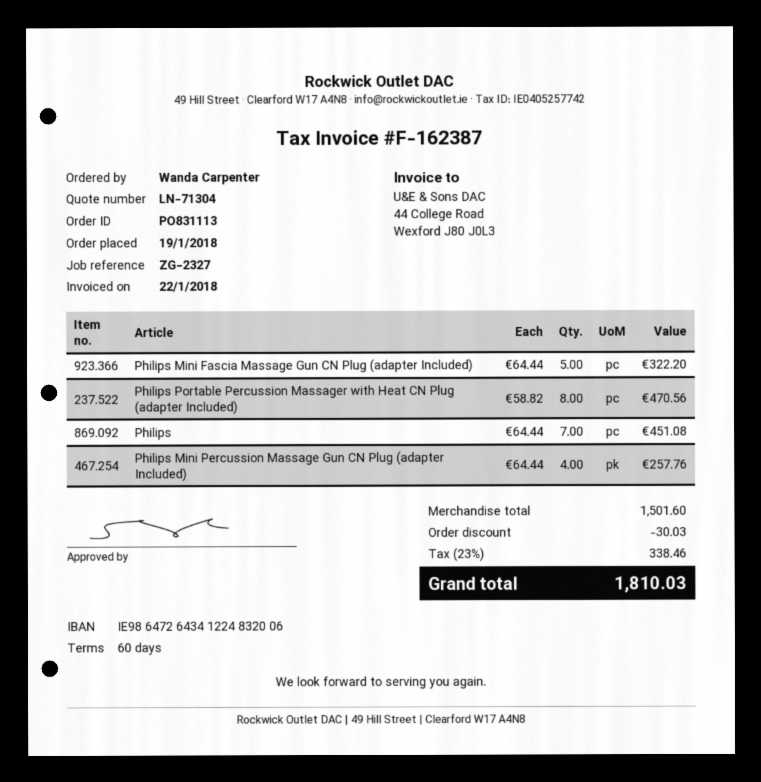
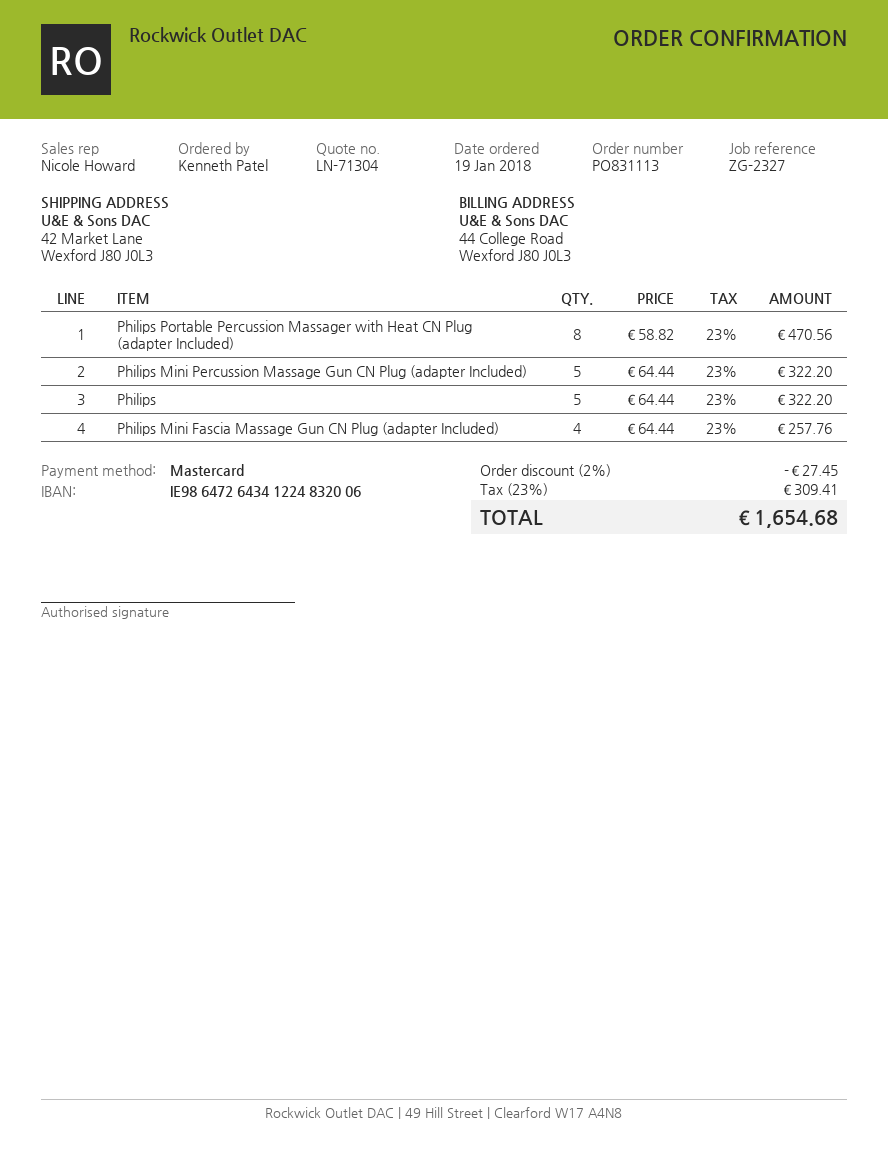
ordered by: Wanda Carpenter -> Kenneth Patel
Philips Mini Fascia Massage Gun CN Plug (adapter Included): 5 x 64.44 = 322.20 -> 4 x 64.44 = 257.76
Philips: 7 x 64.44 = 451.08 -> 5 x 64.44 = 322.20
Philips Mini Percussion Massage Gun CN Plug (adapter Included): 4 x 64.44 = 257.76 -> 5 x 64.44 = 322.20
discount: 30.03 -> 27.45
tax: 23% = 338.46 -> 23% = 309.41
total: 1810.03 -> 1654.68

